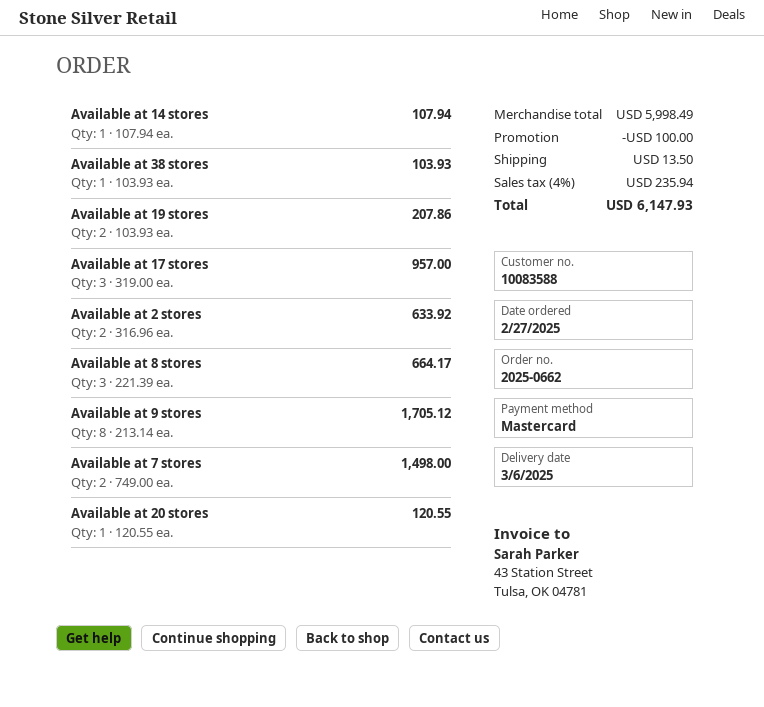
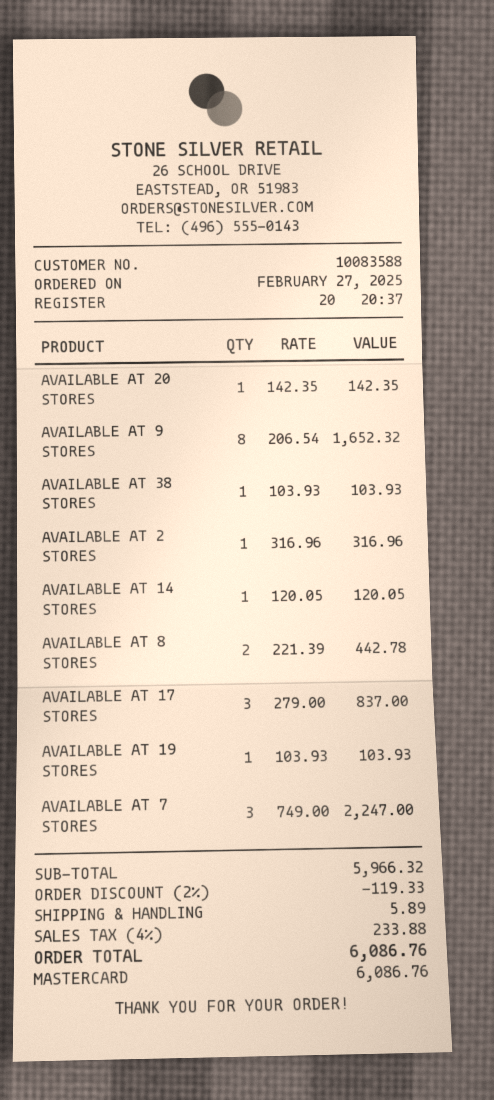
Available at 14 stores: 1 x 107.94 = 107.94 -> 1 x 120.05 = 120.05
Available at 19 stores: 2 x 103.93 = 207.86 -> 1 x 103.93 = 103.93
Available at 17 stores: 3 x 319.00 = 957.00 -> 3 x 279.00 = 837.00
Available at 2 stores: 2 x 316.96 = 633.92 -> 1 x 316.96 = 316.96
Available at 8 stores: 3 x 221.39 = 664.17 -> 2 x 221.39 = 442.78
Available at 9 stores: 8 x 213.14 = 1705.12 -> 8 x 206.54 = 1652.32
Available at 7 stores: 2 x 749.00 = 1498.00 -> 3 x 749.00 = 2247.00
Available at 20 stores: 1 x 120.55 = 120.55 -> 1 x 142.35 = 142.35
subtotal: 5998.49 -> 5966.32
discount: 100.00 -> 119.33
shipping: 13.50 -> 5.89
tax: 4% = 235.94 -> 4% = 233.88
total: 6147.93 -> 6086.76

